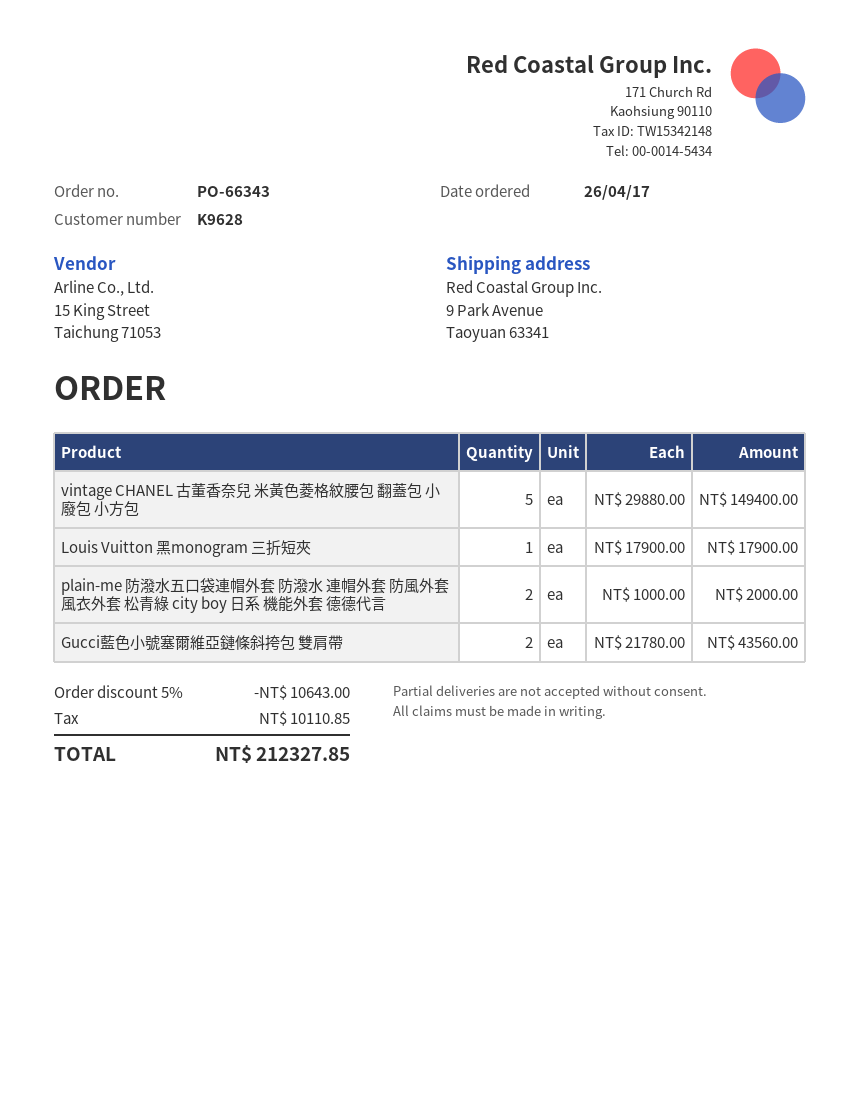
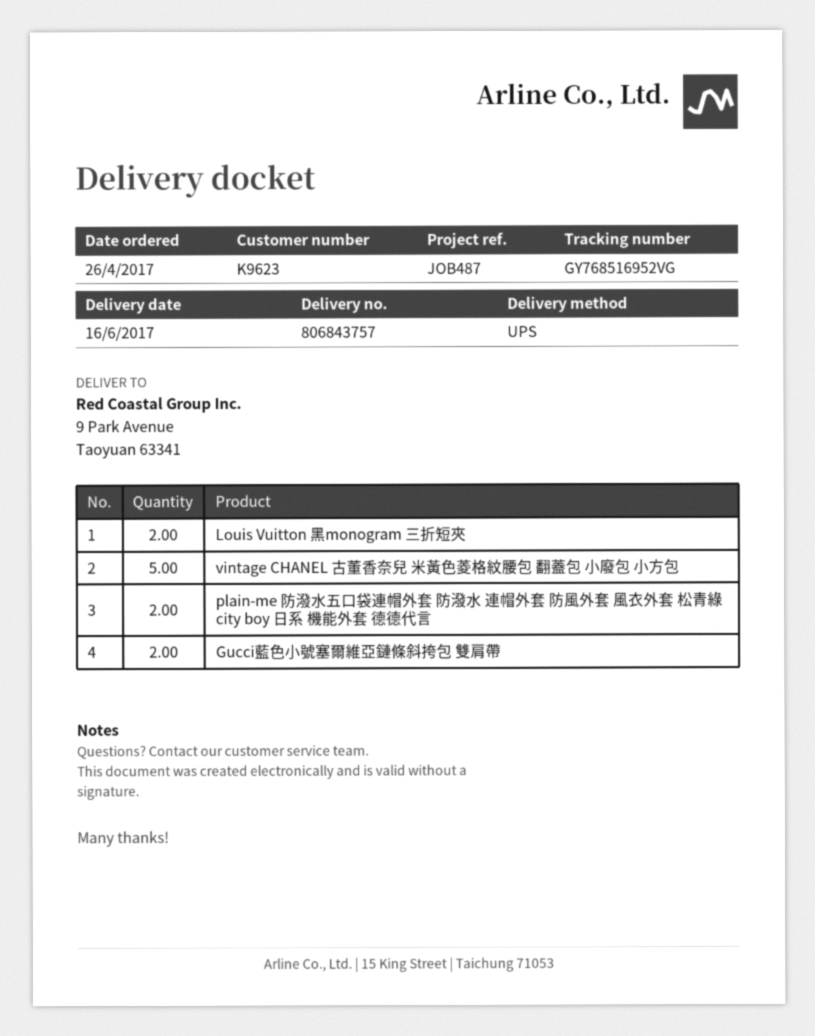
customer number: K9628 -> K9623
Louis Vuitton 黑monogram 三折短夾: 1 -> 2

